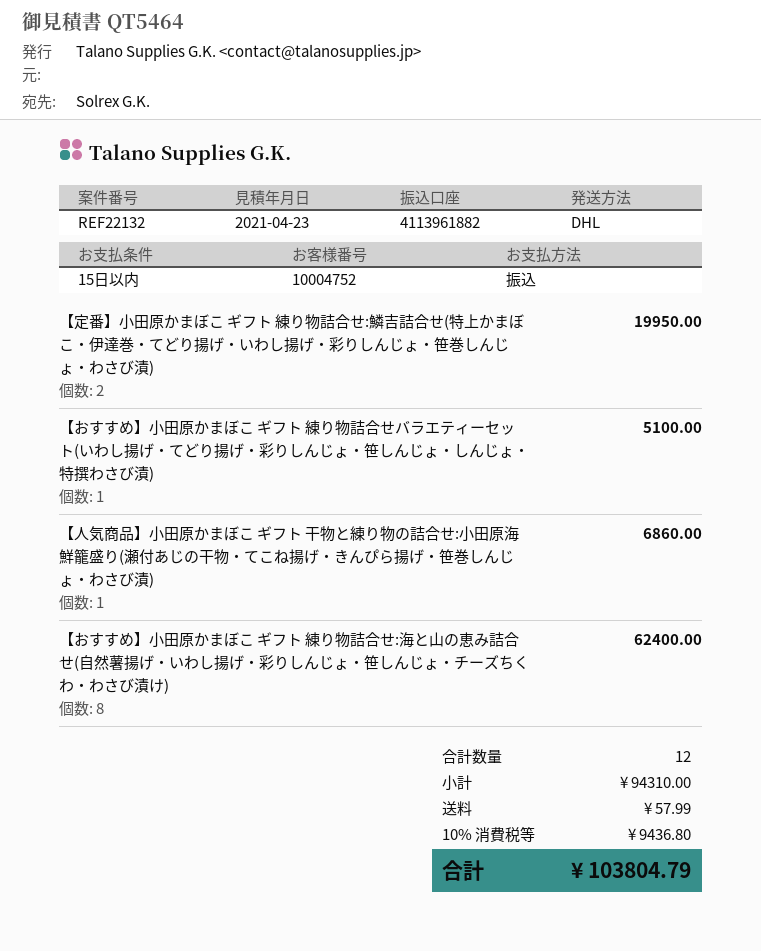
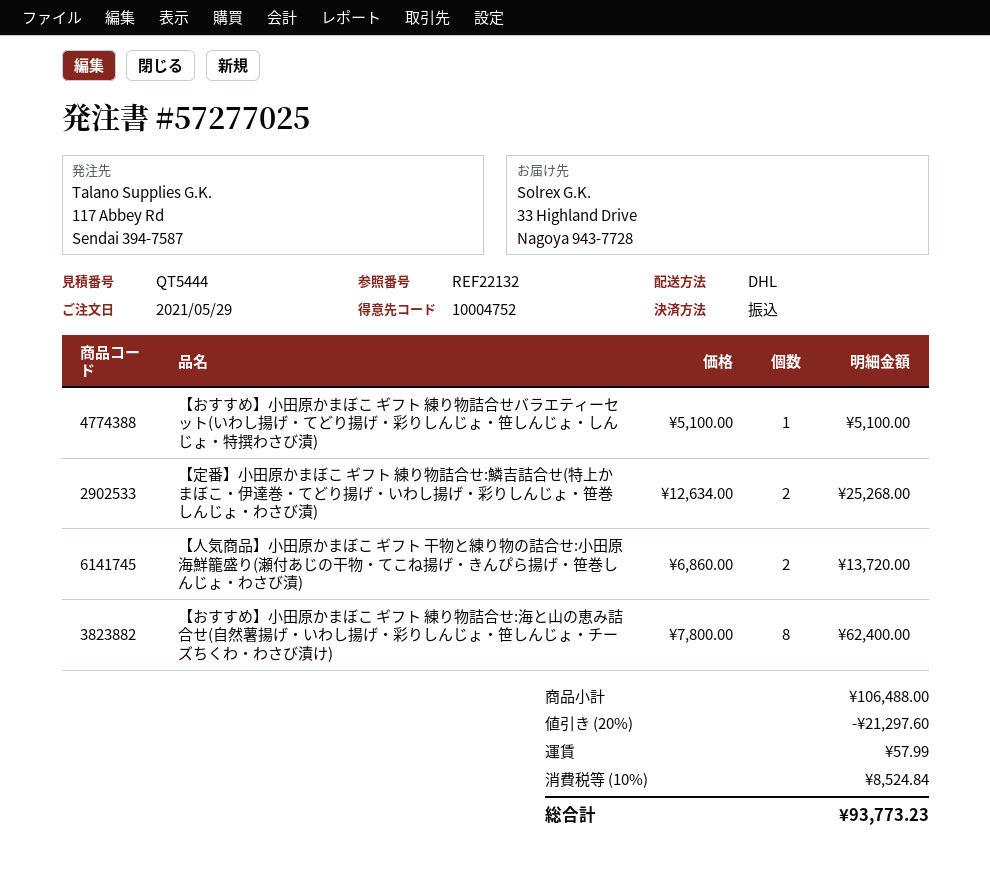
quote number: QT5464 -> QT5444
【定番】小田原かまぼこ ギフト 練り物詰合せ:鱗吉詰合せ(特上かまぼこ・伊達巻・てどり揚げ・いわし揚げ・彩りしんじょ・笹巻しんじょ・わさび漬): 2 for 19950.00 -> 2 for 25268.00
【人気商品】小田原かまぼこ ギフト 干物と練り物の詰合せ:小田原海鮮籠盛り(瀬付あじの干物・てこね揚げ・きんぴら揚げ・笹巻しんじょ・わさび漬): 1 for 6860.00 -> 2 for 13720.00
subtotal: 94310.00 -> 106488.00
discount: none -> 20% = 21297.60
tax: 10% = 9436.80 -> 10% = 8524.84
total: 103804.79 -> 93773.23

